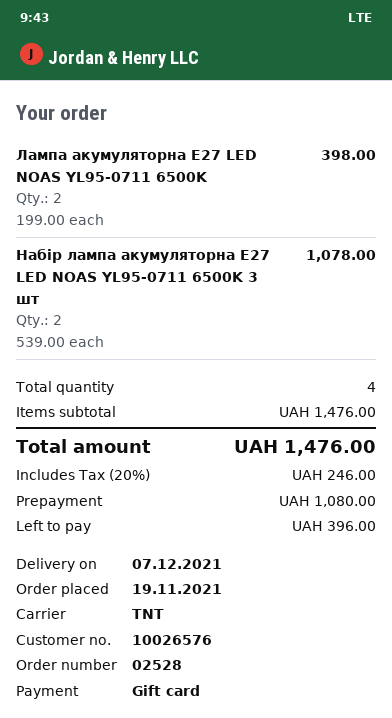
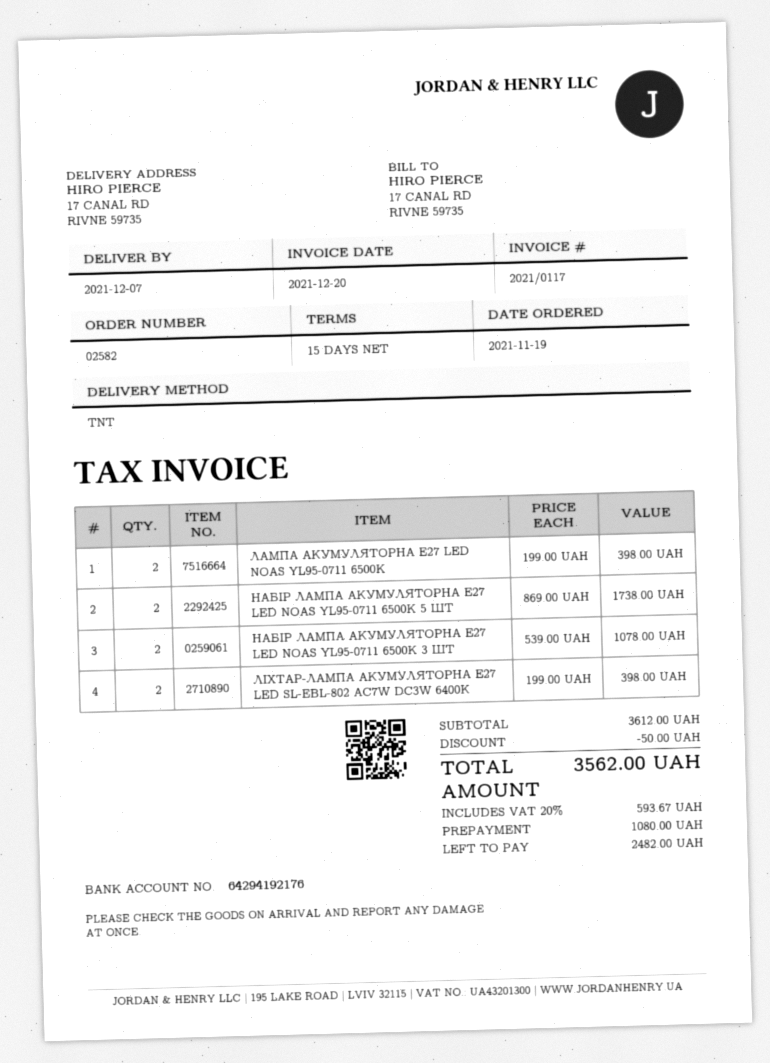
order number: 02528 -> 02582
НАБІР ЛАМПА АКУМУЛЯТОРНА Е27 LED NOAS YL95-0711 6500K 5 ШТ: none -> 2 x 869.00 = 1738.00
ЛІХТАР-ЛАМПА АКУМУЛЯТОРНА Е27 LED SL-EBL-802 АС7W DC3W 6400К: none -> 2 x 199.00 = 398.00
subtotal: 1476.00 -> 3612.00
discount: none -> 50.00
tax: 20% = 246.00 -> 20% = 593.67
total: 1476.00 -> 3562.00
balance: 396.00 -> 2482.00

